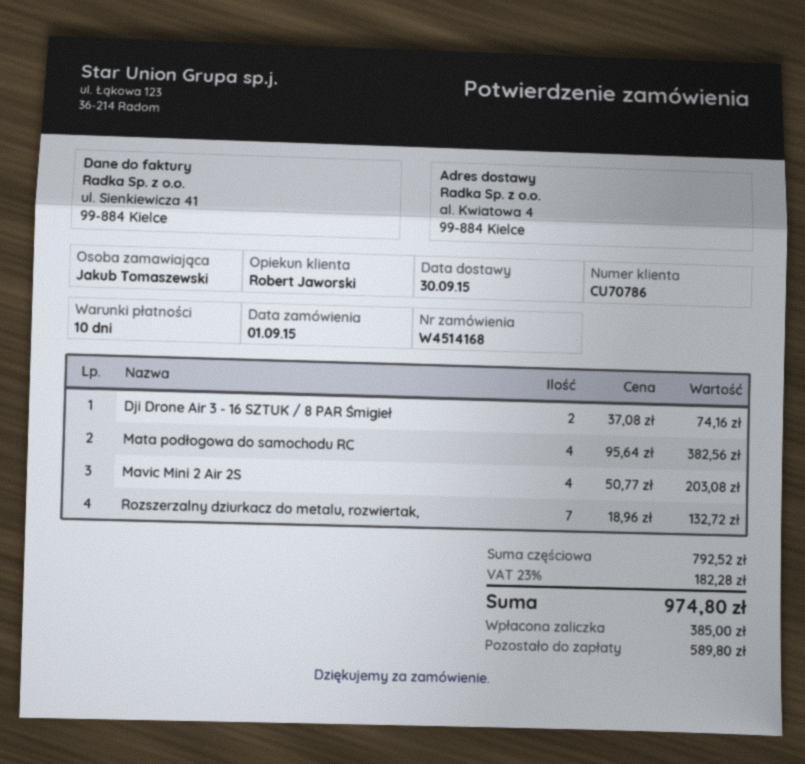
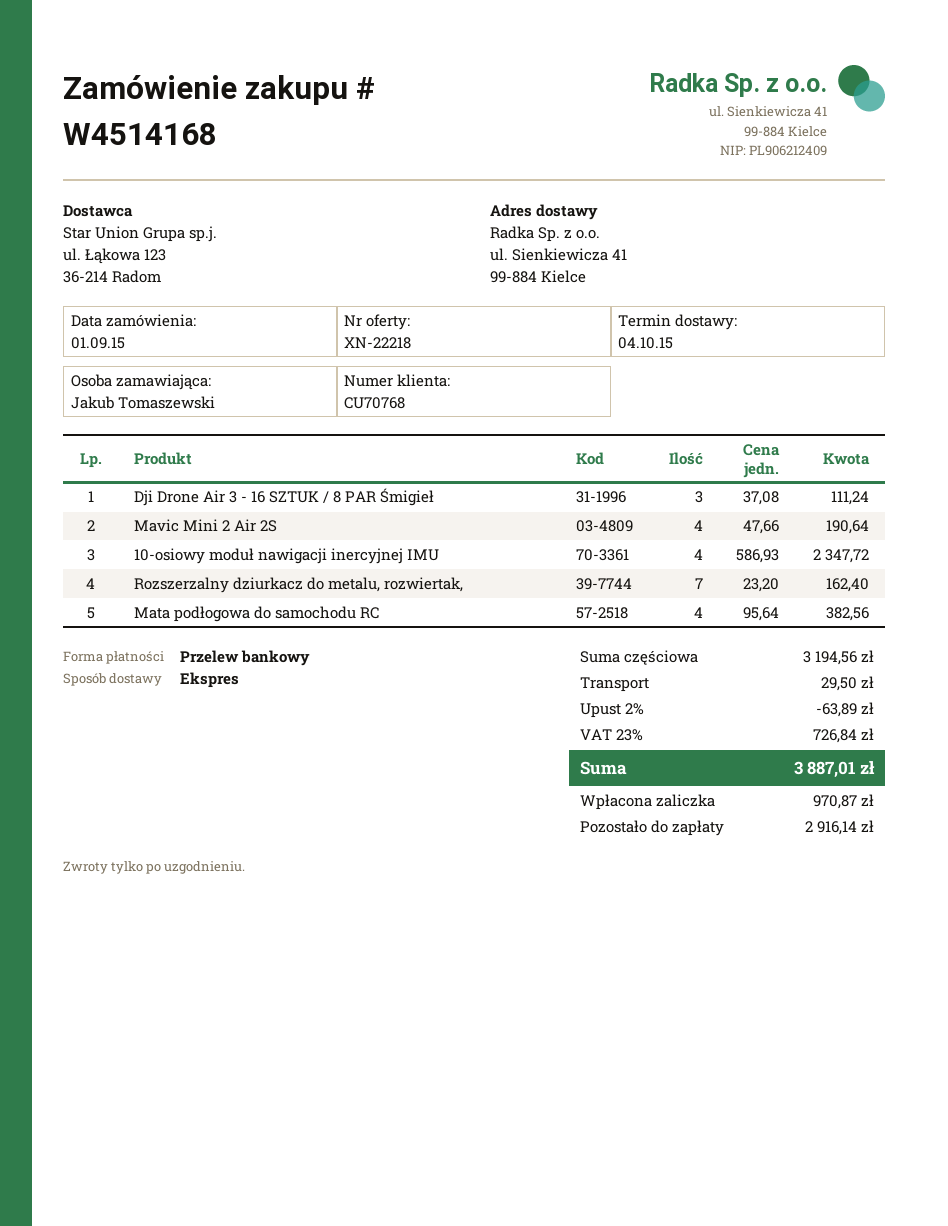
delivery date: 2015-09-30 -> 2015-10-04
customer number: CU70786 -> CU70768
ship to: al. Kwiatowa 4, 99-884 Kielce -> ul. Sienkiewicza 41, 99-884 Kielce
Dji Drone Air 3 - 16 SZTUK / 8 PAR Śmigieł: 2 x 37.08 = 74.16 -> 3 x 37.08 = 111.24
Mavic Mini 2 Air 2S: 4 x 50.77 = 203.08 -> 4 x 47.66 = 190.64
Rozszerzalny dziurkacz do metalu, rozwiertak,: 7 x 18.96 = 132.72 -> 7 x 23.20 = 162.40
10-osiowy moduł nawigacji inercyjnej IMU: none -> 4 x 586.93 = 2347.72
subtotal: 792.52 -> 3194.56
discount: none -> 2% = 63.89
shipping: none -> 29.50
tax: 23% = 182.28 -> 23% = 726.84
total: 974.80 -> 3887.01
deposit: 385.00 -> 970.87
balance: 589.80 -> 2916.14

